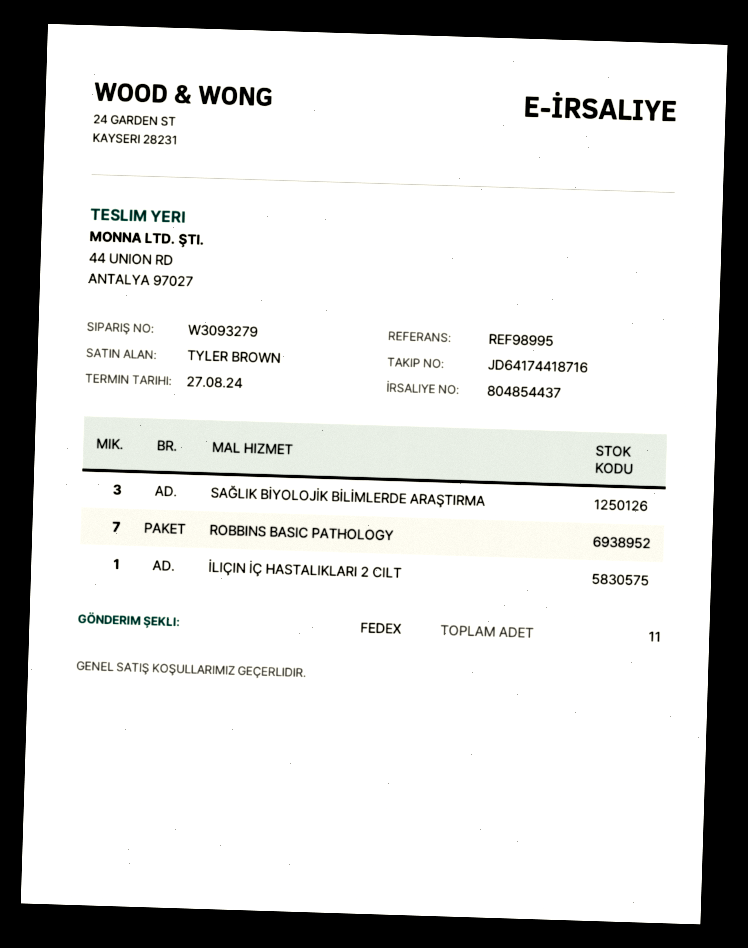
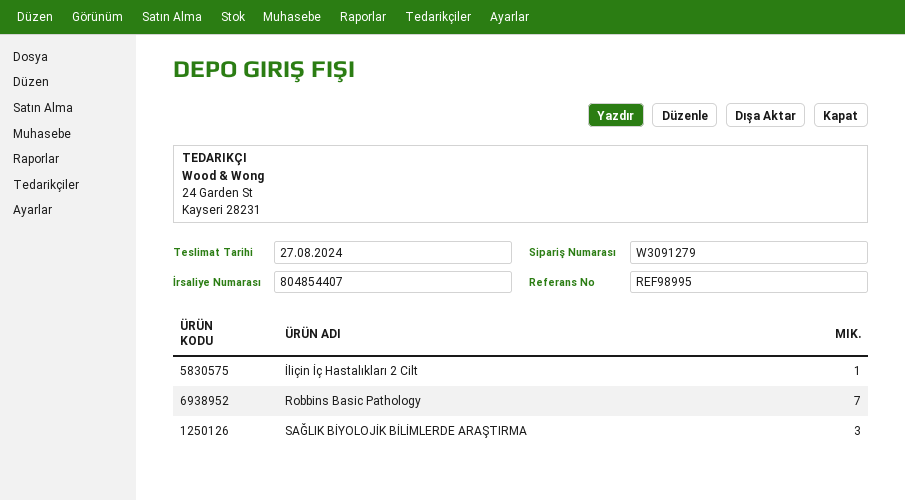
order number: W3093279 -> W3091279
delivery note number: 804854437 -> 804854407

